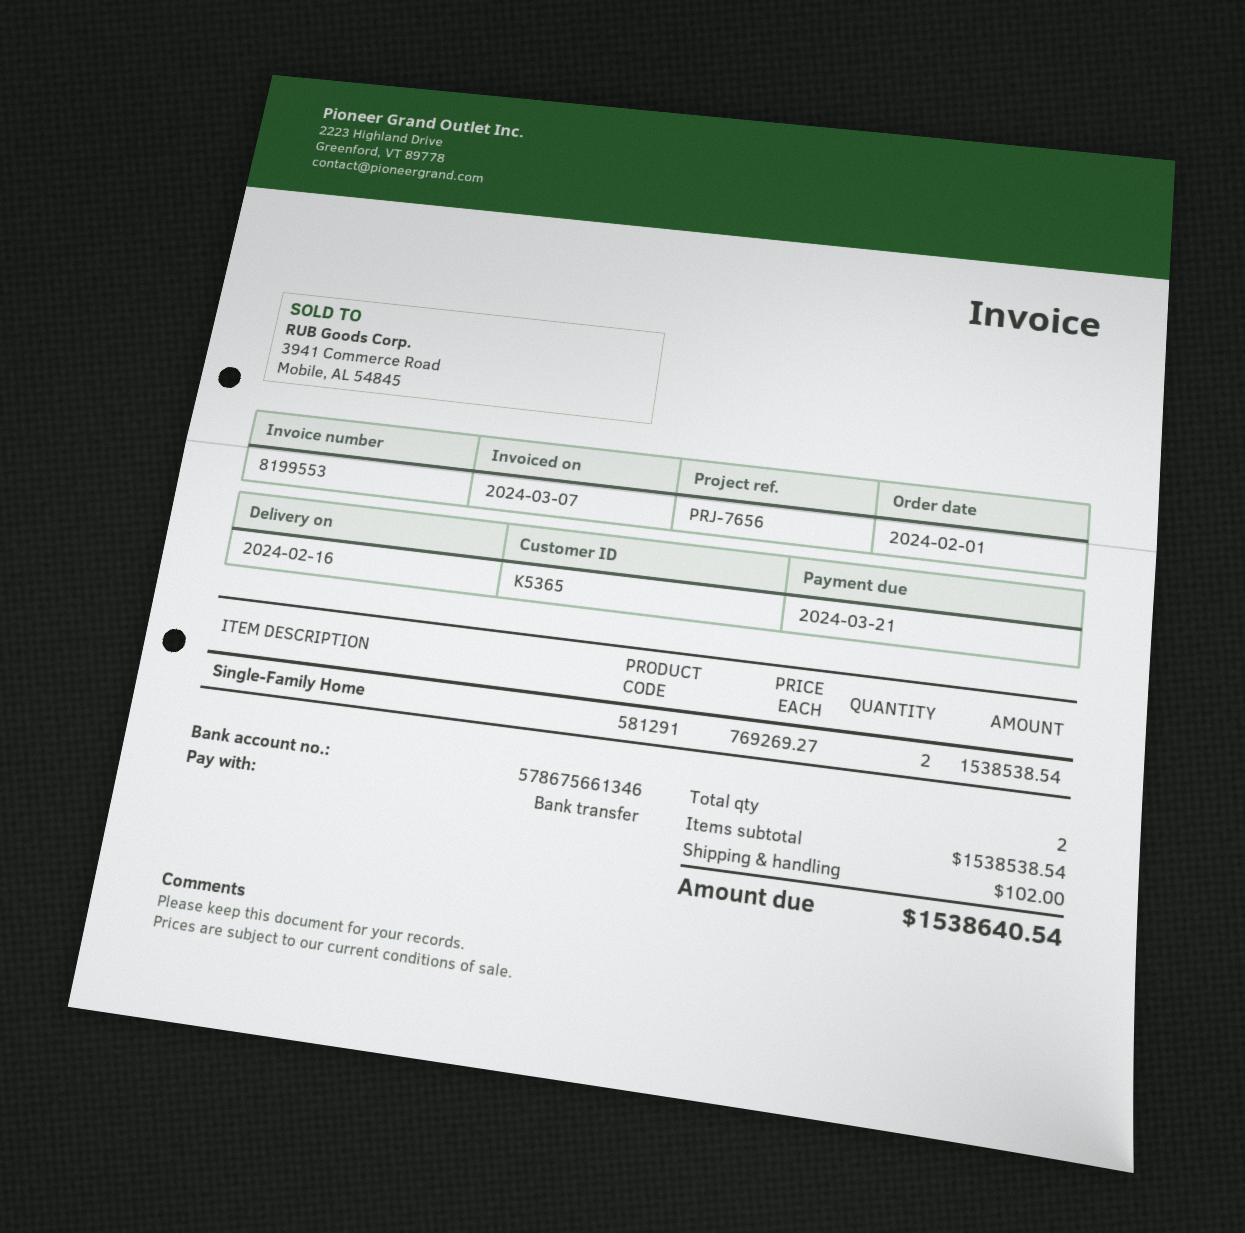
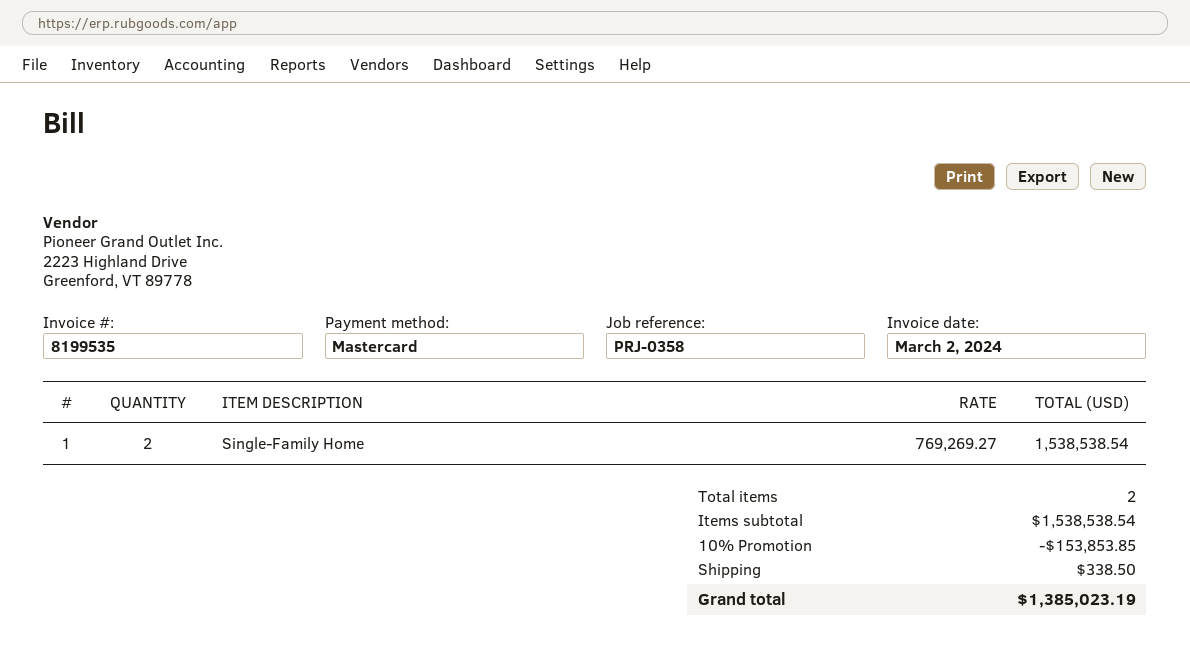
invoice number: 8199553 -> 8199535
invoice date: 2024-03-07 -> 2024-03-02
reference: PRJ-7656 -> PRJ-0358
payment method: bank transfer -> Mastercard
discount: none -> 10% = 153853.85
shipping: 102.00 -> 338.50
total: 1538640.54 -> 1385023.19

